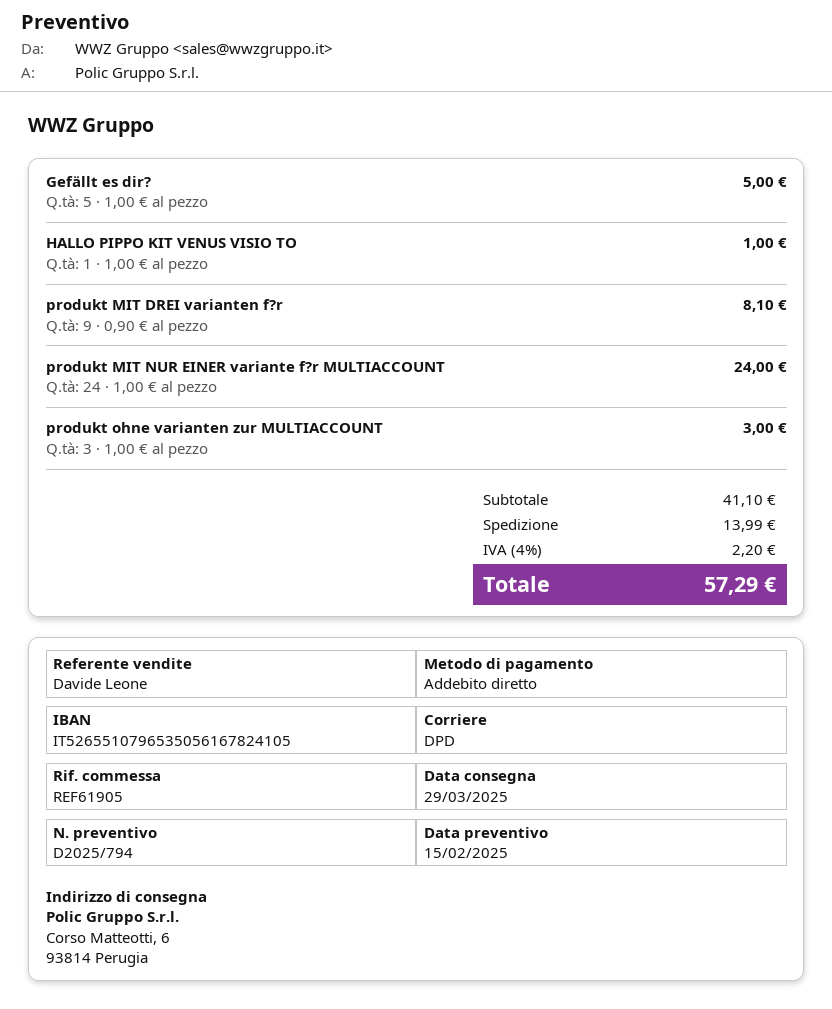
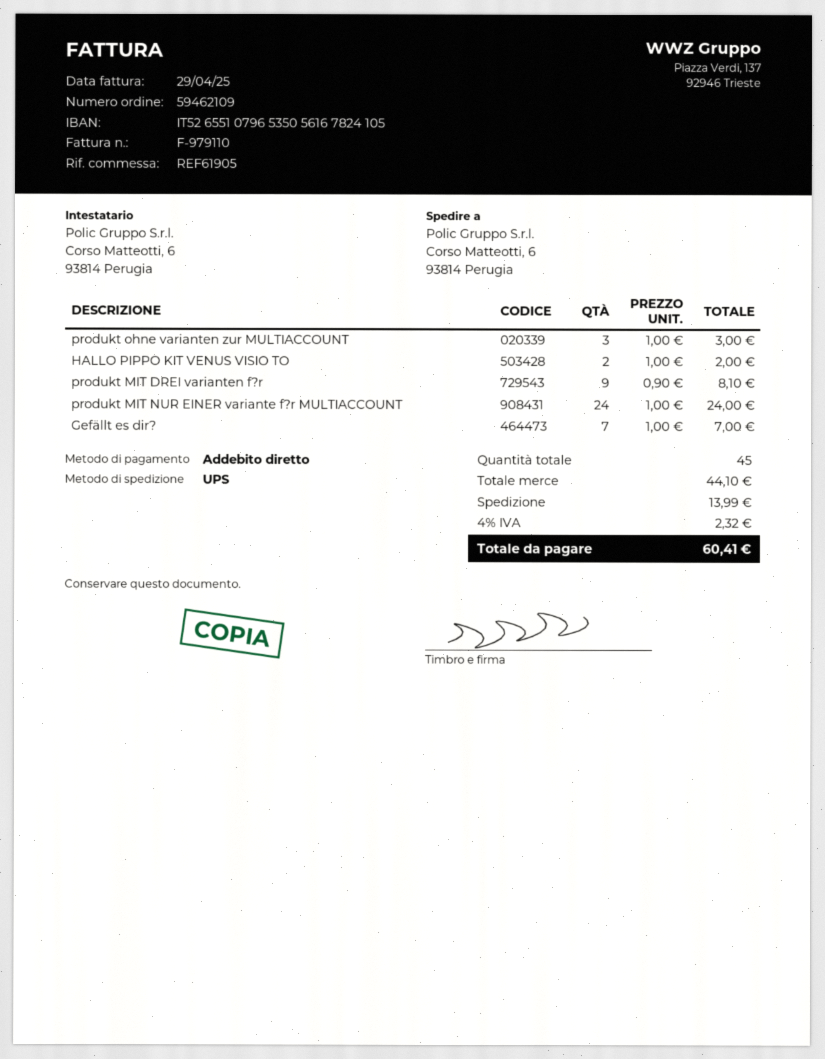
shipping method: DPD -> UPS
Gefällt es dir?: 5 x 1.00 = 5.00 -> 7 x 1.00 = 7.00
HALLO PIPPO KIT VENUS VISIO TO: 1 x 1.00 = 1.00 -> 2 x 1.00 = 2.00
subtotal: 41.10 -> 44.10
tax: 4% = 2.20 -> 4% = 2.32
total: 57.29 -> 60.41

